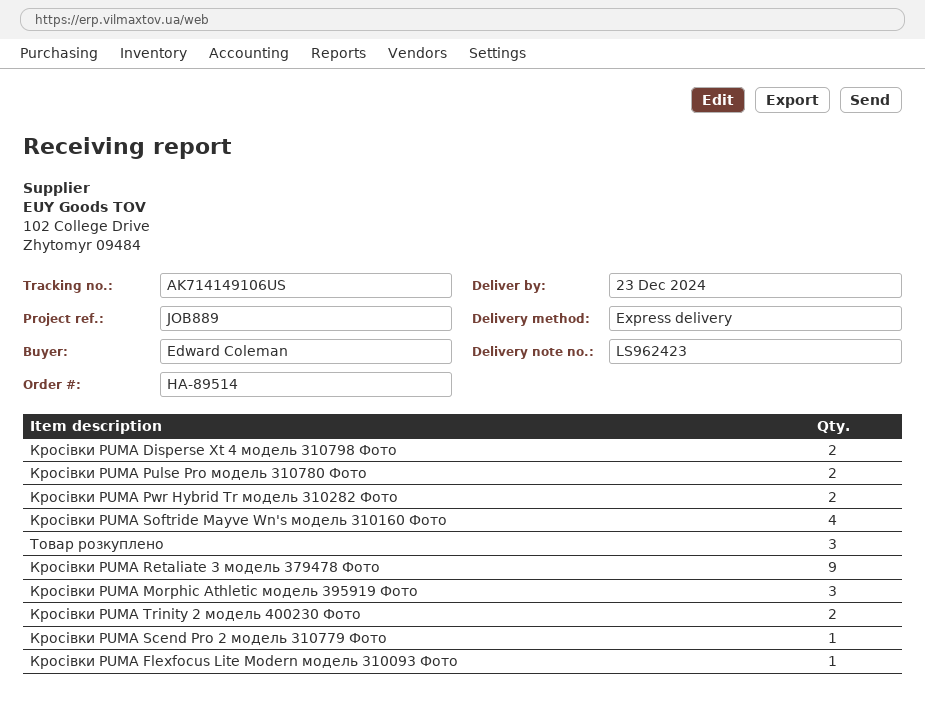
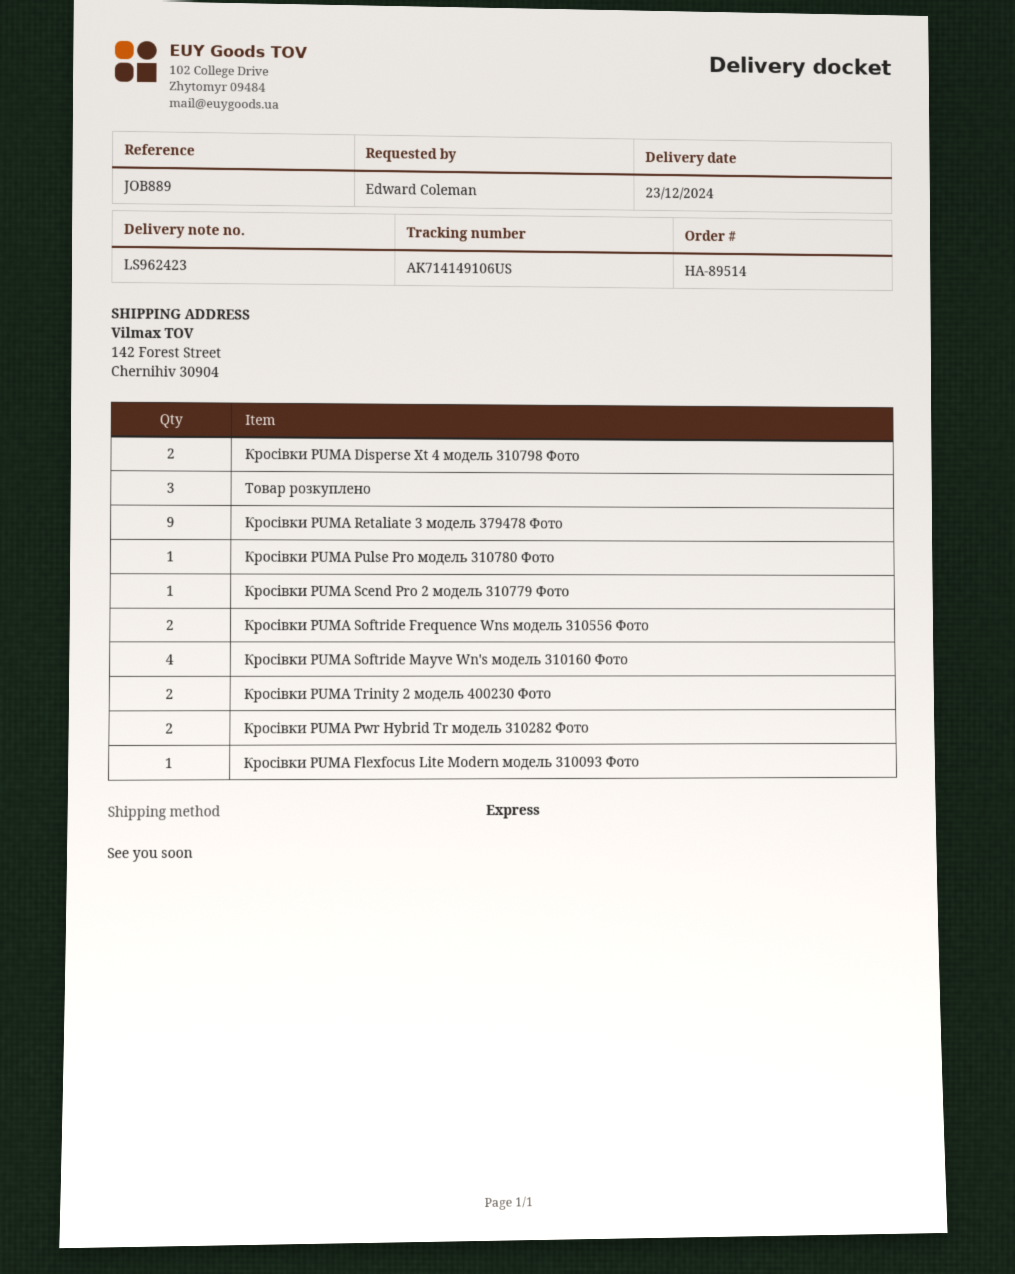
Кросівки PUMA Pulse Pro модель 310780 Фото: 2 -> 1
Кросівки PUMA Morphic Athletic модель 395919 Фото: 3 -> none
Кросівки PUMA Softride Frequence Wns модель 310556 Фото: none -> 2

